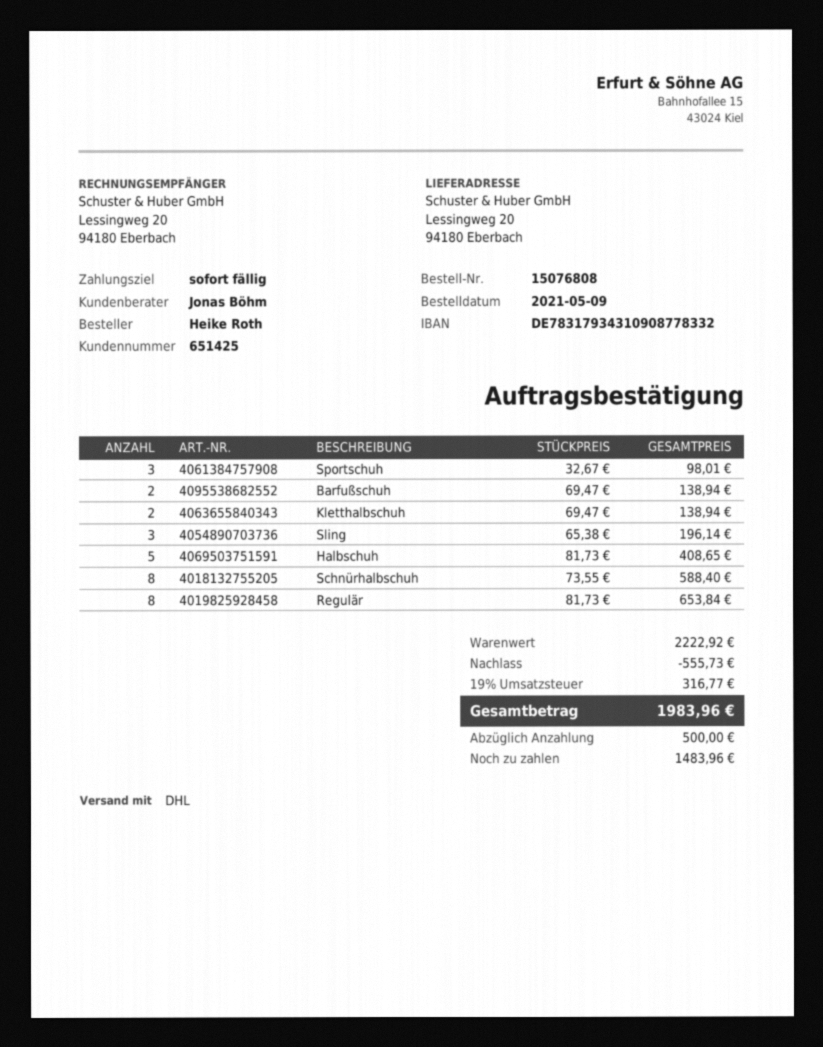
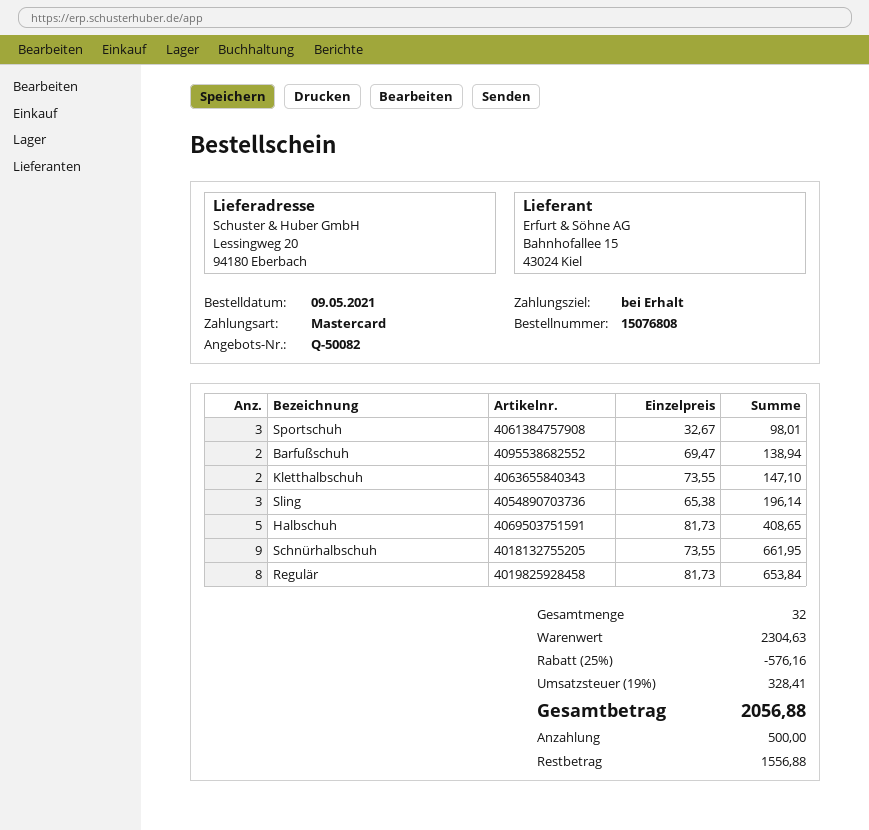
Kletthalbschuh: 2 x 69.47 = 138.94 -> 2 x 73.55 = 147.10
Schnürhalbschuh: 8 x 73.55 = 588.40 -> 9 x 73.55 = 661.95
subtotal: 2222.92 -> 2304.63
discount: 555.73 -> 576.16
tax: 19% = 316.77 -> 19% = 328.41
total: 1983.96 -> 2056.88
balance: 1483.96 -> 1556.88

